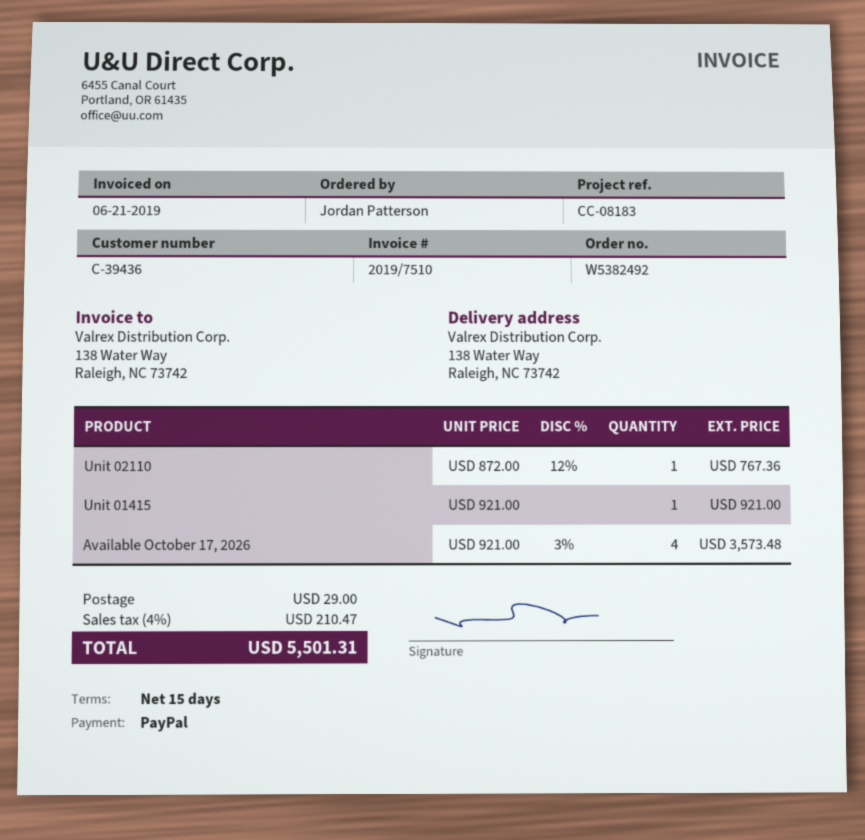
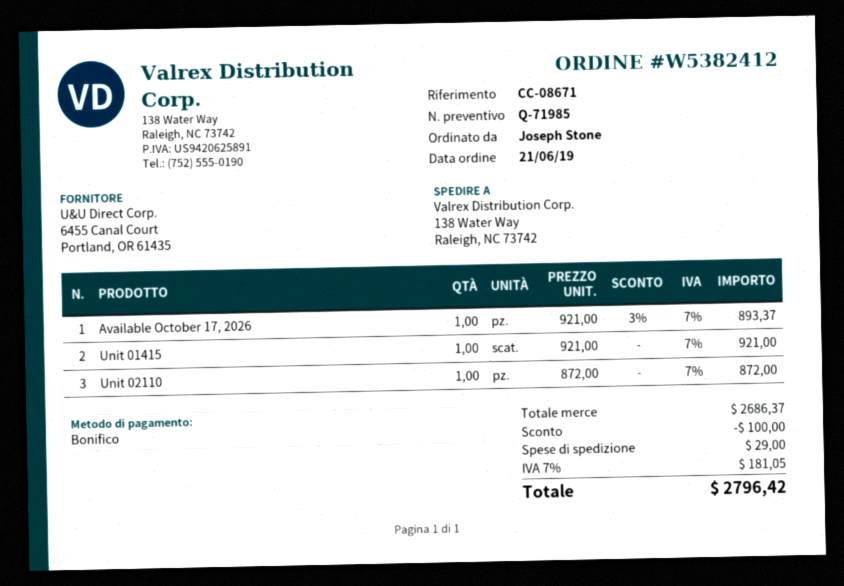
order number: W5382492 -> W5382412
reference: CC-08183 -> CC-08671
ordered by: Jordan Patterson -> Joseph Stone
payment method: PayPal -> bank transfer
Unit 02110: 1 x 872.00 - 12% = 767.36 -> 1 x 872.00 = 872.00
Available October 17, 2026: 4 x 921.00 - 3% = 3573.48 -> 1 x 921.00 - 3% = 893.37
discount: none -> 100.00
tax: 4% = 210.47 -> 7% = 181.05
total: 5501.31 -> 2796.42

